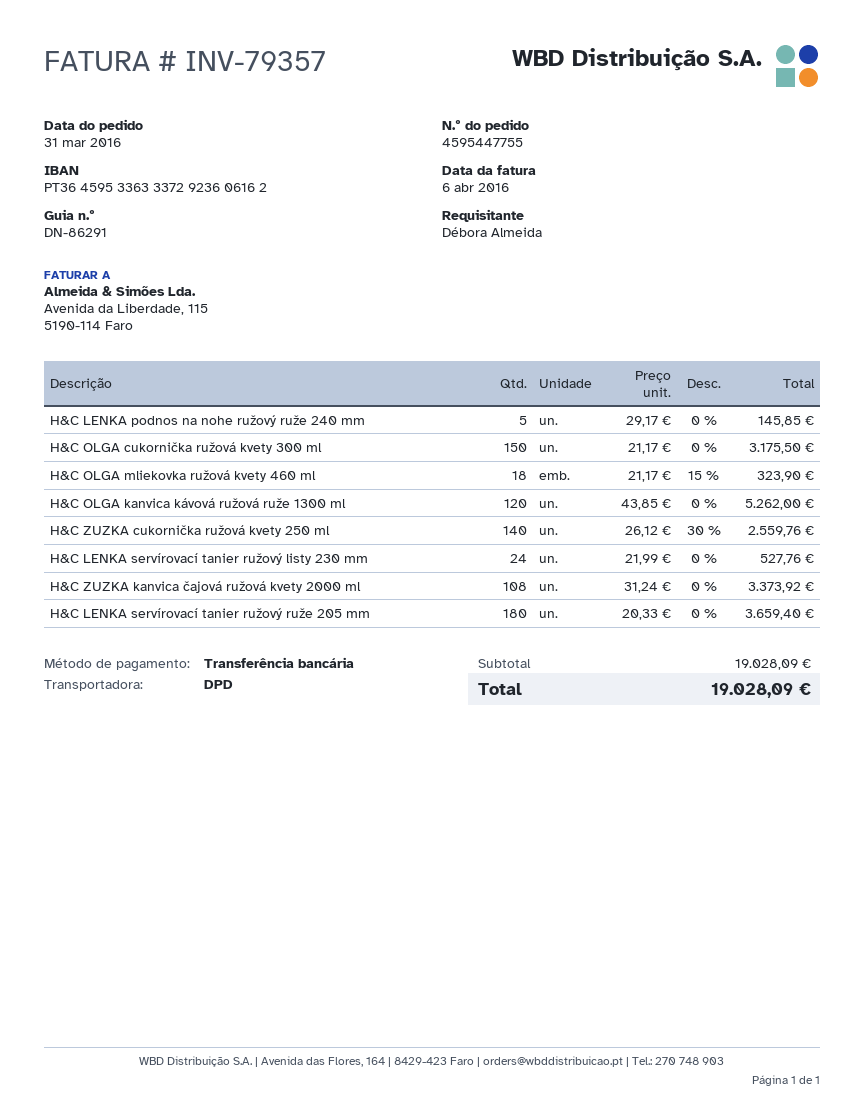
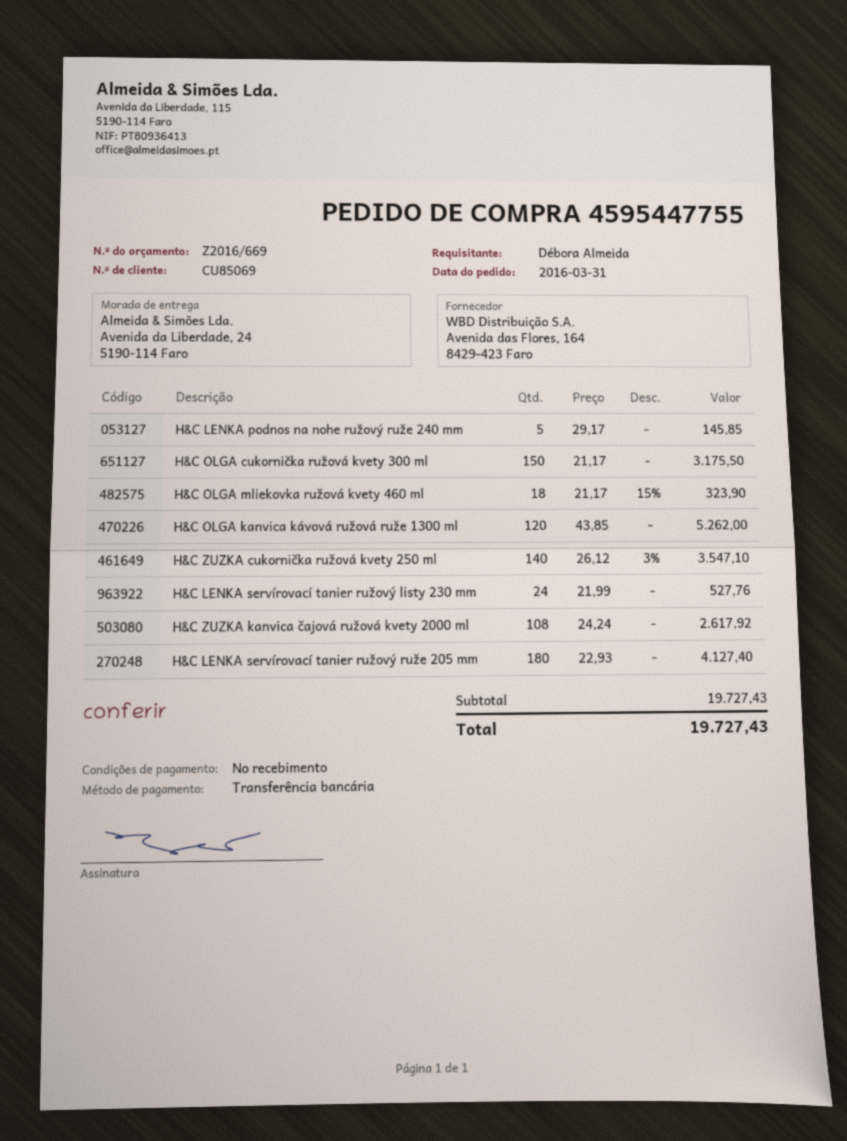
H&C ZUZKA cukornička ružová kvety 250 ml: 140 x 26.12 - 30% = 2559.76 -> 140 x 26.12 - 3% = 3547.10
H&C ZUZKA kanvica čajová ružová kvety 2000 ml: 108 x 31.24 = 3373.92 -> 108 x 24.24 = 2617.92
H&C LENKA servírovací tanier ružový ruže 205 mm: 180 x 20.33 = 3659.40 -> 180 x 22.93 = 4127.40
subtotal: 19028.09 -> 19727.43
total: 19028.09 -> 19727.43

